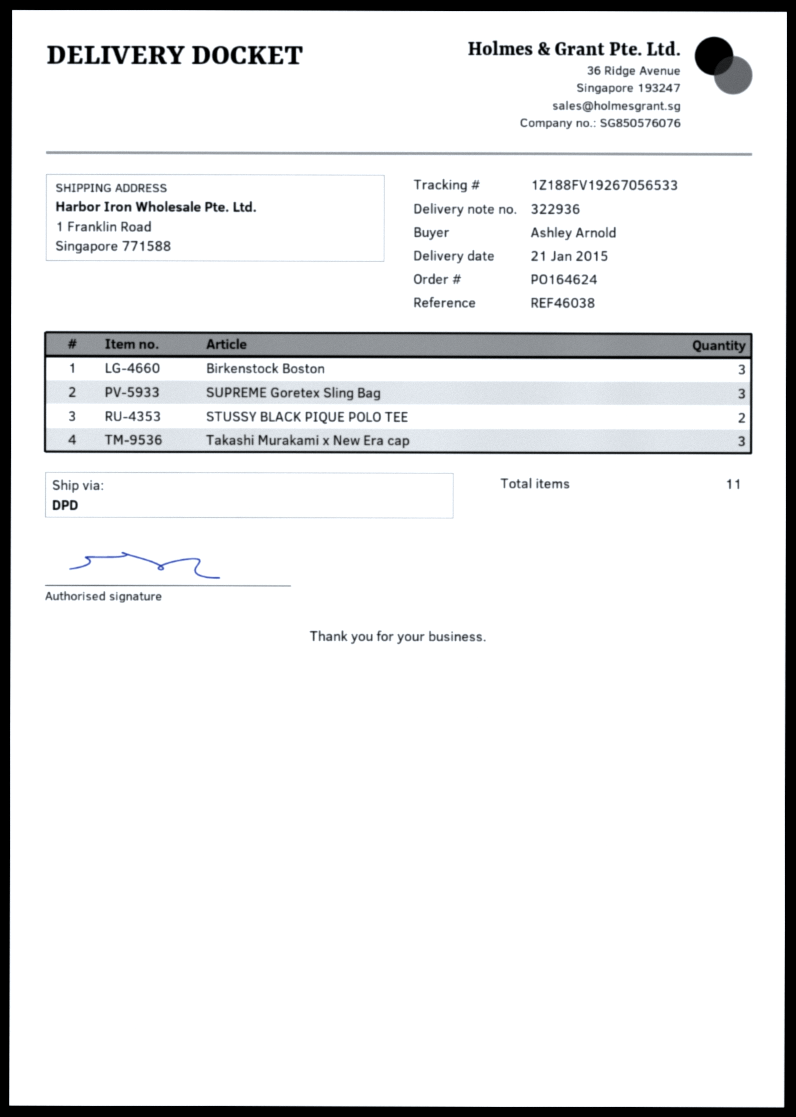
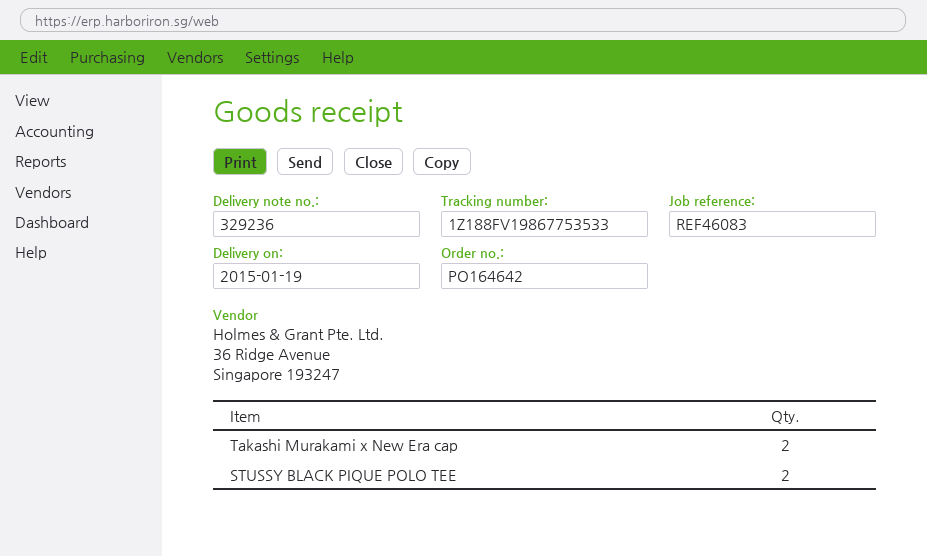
order number: PO164624 -> PO164642
delivery note number: 322936 -> 329236
delivery date: 2015-01-21 -> 2015-01-19
reference: REF46038 -> REF46083
tracking number: 1Z188FV19267056533 -> 1Z188FV19867753533
Birkenstock Boston: 3 -> none
SUPREME Goretex Sling Bag: 3 -> none
Takashi Murakami x New Era cap: 3 -> 2

